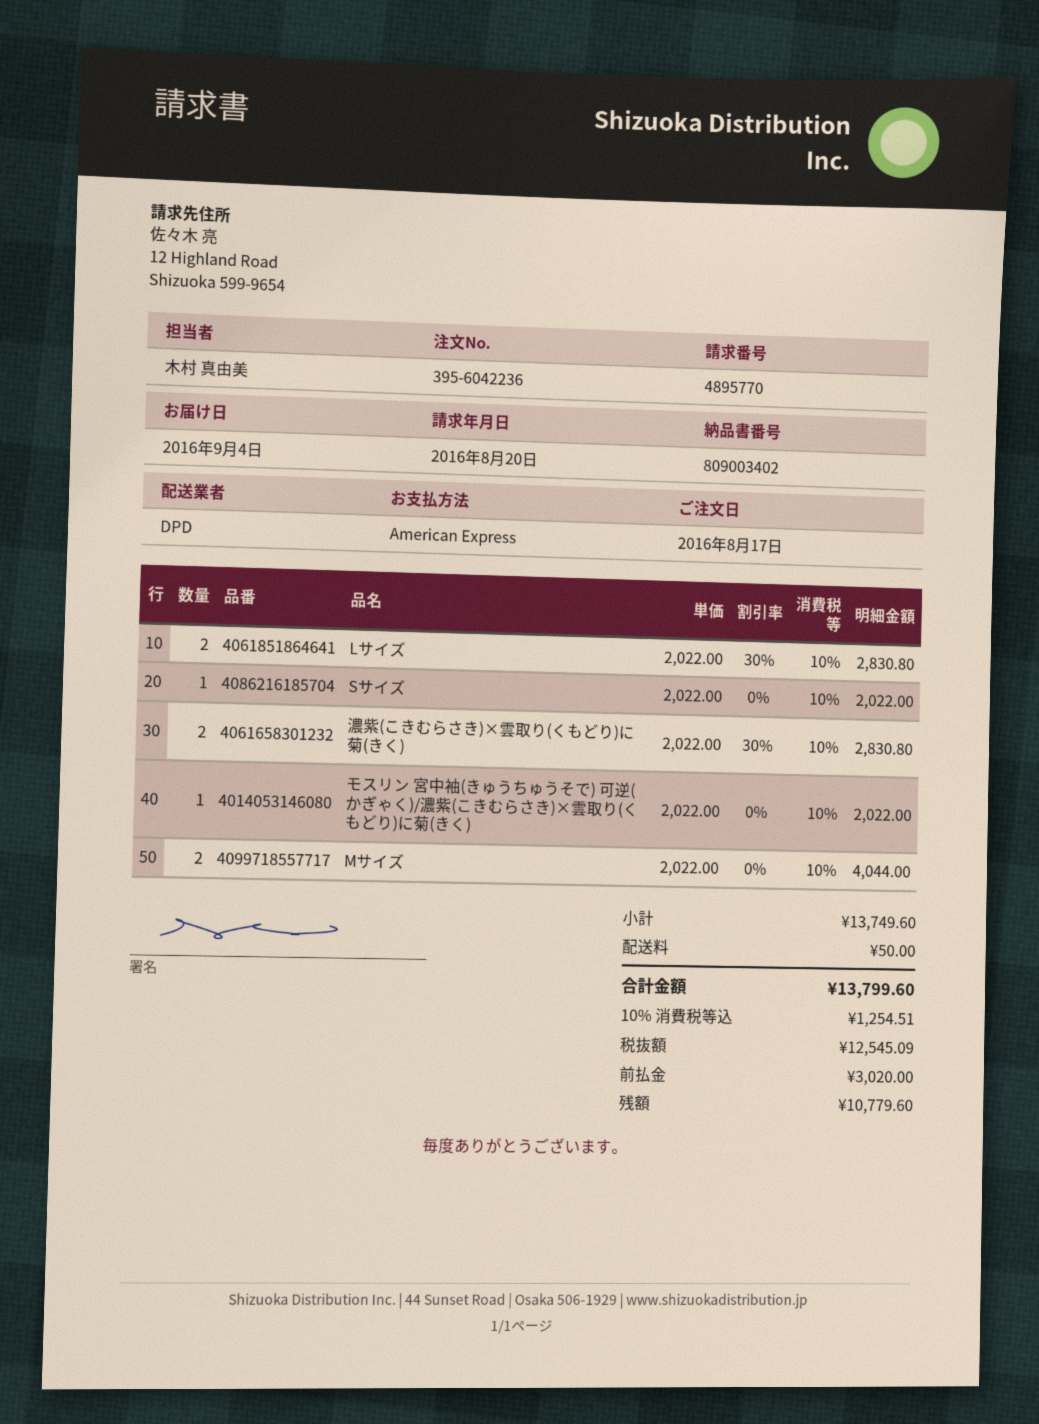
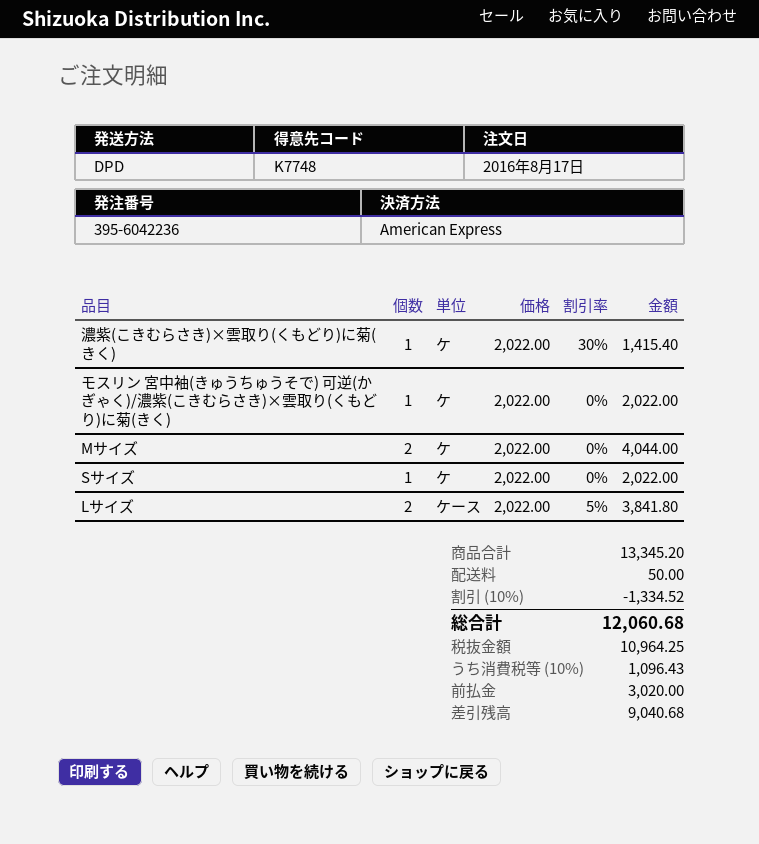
Lサイズ: 2 x 2022.00 - 30% = 2830.80 -> 2 x 2022.00 - 5% = 3841.80
濃紫(こきむらさき)×雲取り(くもどり)に菊(きく): 2 x 2022.00 - 30% = 2830.80 -> 1 x 2022.00 - 30% = 1415.40
subtotal: 13749.60 -> 13345.20
discount: none -> 10% = 1334.52
net: 12545.09 -> 10964.25
tax: 10% = 1254.51 -> 10% = 1096.43
total: 13799.60 -> 12060.68
balance: 10779.60 -> 9040.68

